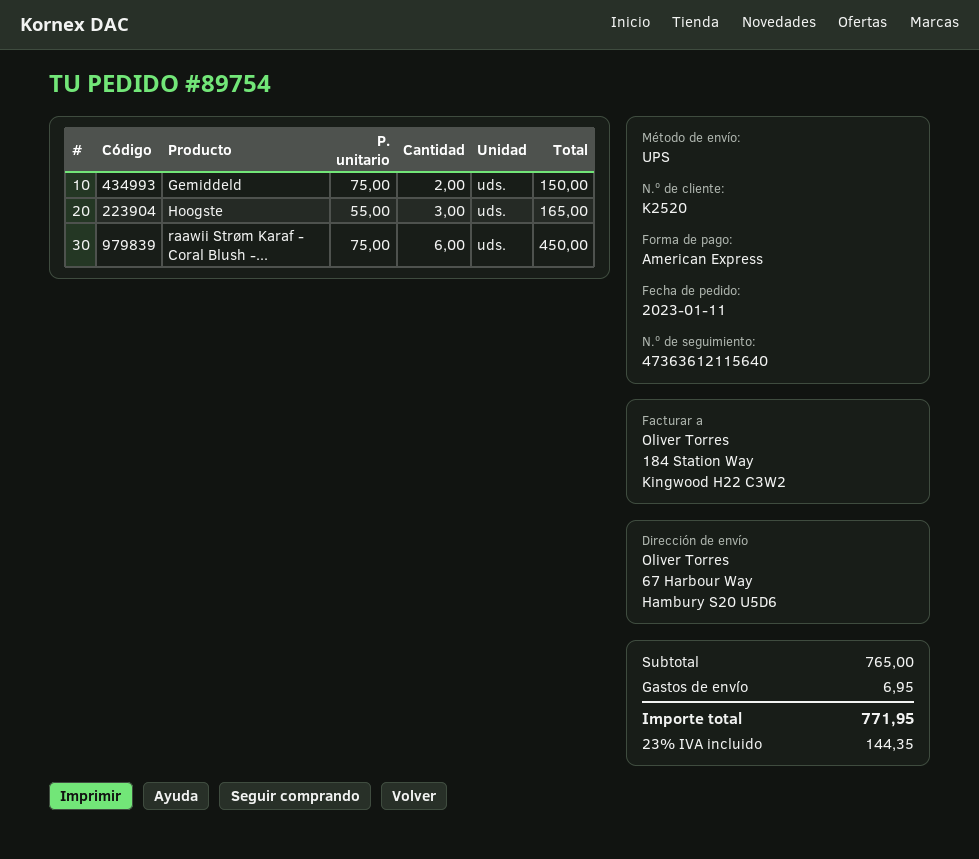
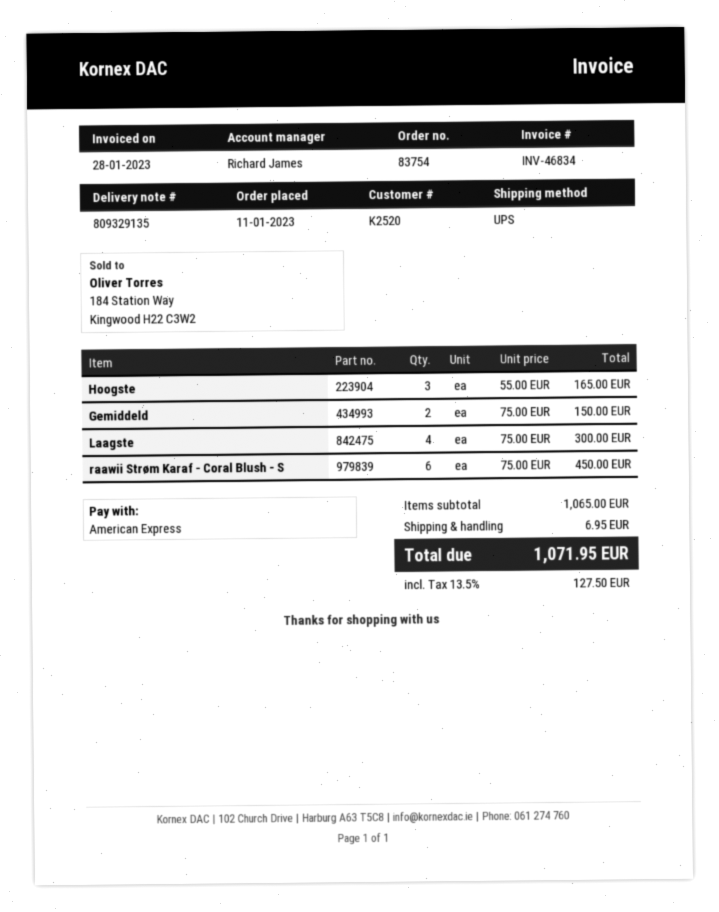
order number: 89754 -> 83754
Laagste: none -> 4 x 75.00 = 300.00
subtotal: 765.00 -> 1065.00
tax: 23% = 144.35 -> 13.5% = 127.50
total: 771.95 -> 1071.95

